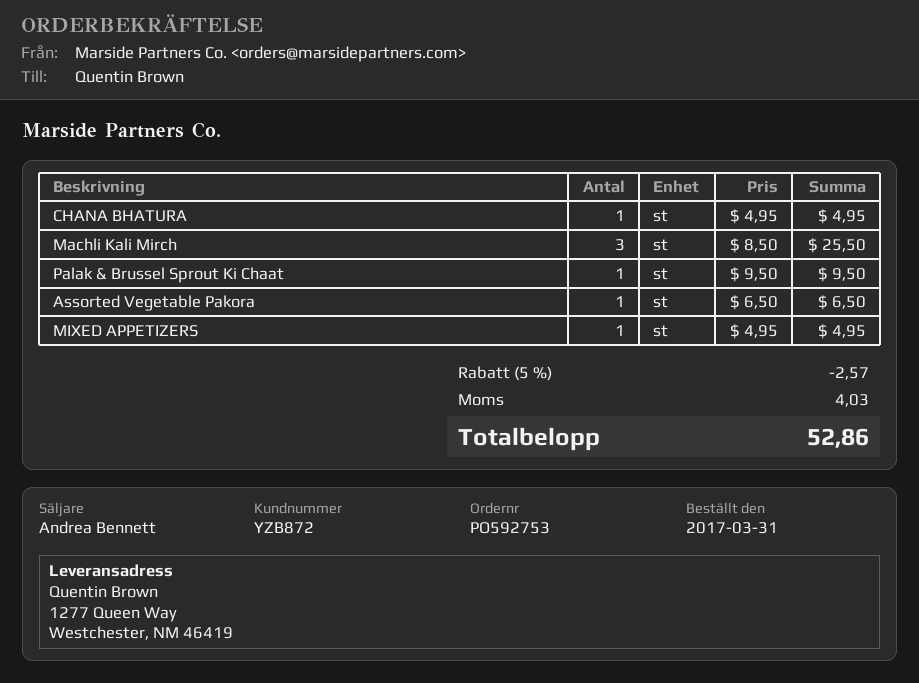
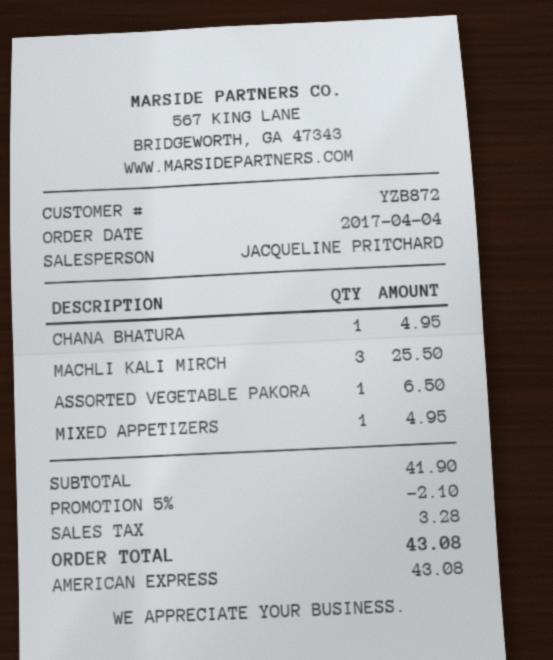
order date: 2017-03-31 -> 2017-04-04
sales rep: Andrea Bennett -> JACQUELINE PRITCHARD
Palak & Brussel Sprout Ki Chaat: 1 for 9.50 -> none
discount: 5% = 2.57 -> 5% = 2.10
tax: 4.03 -> 3.28
total: 52.86 -> 43.08

